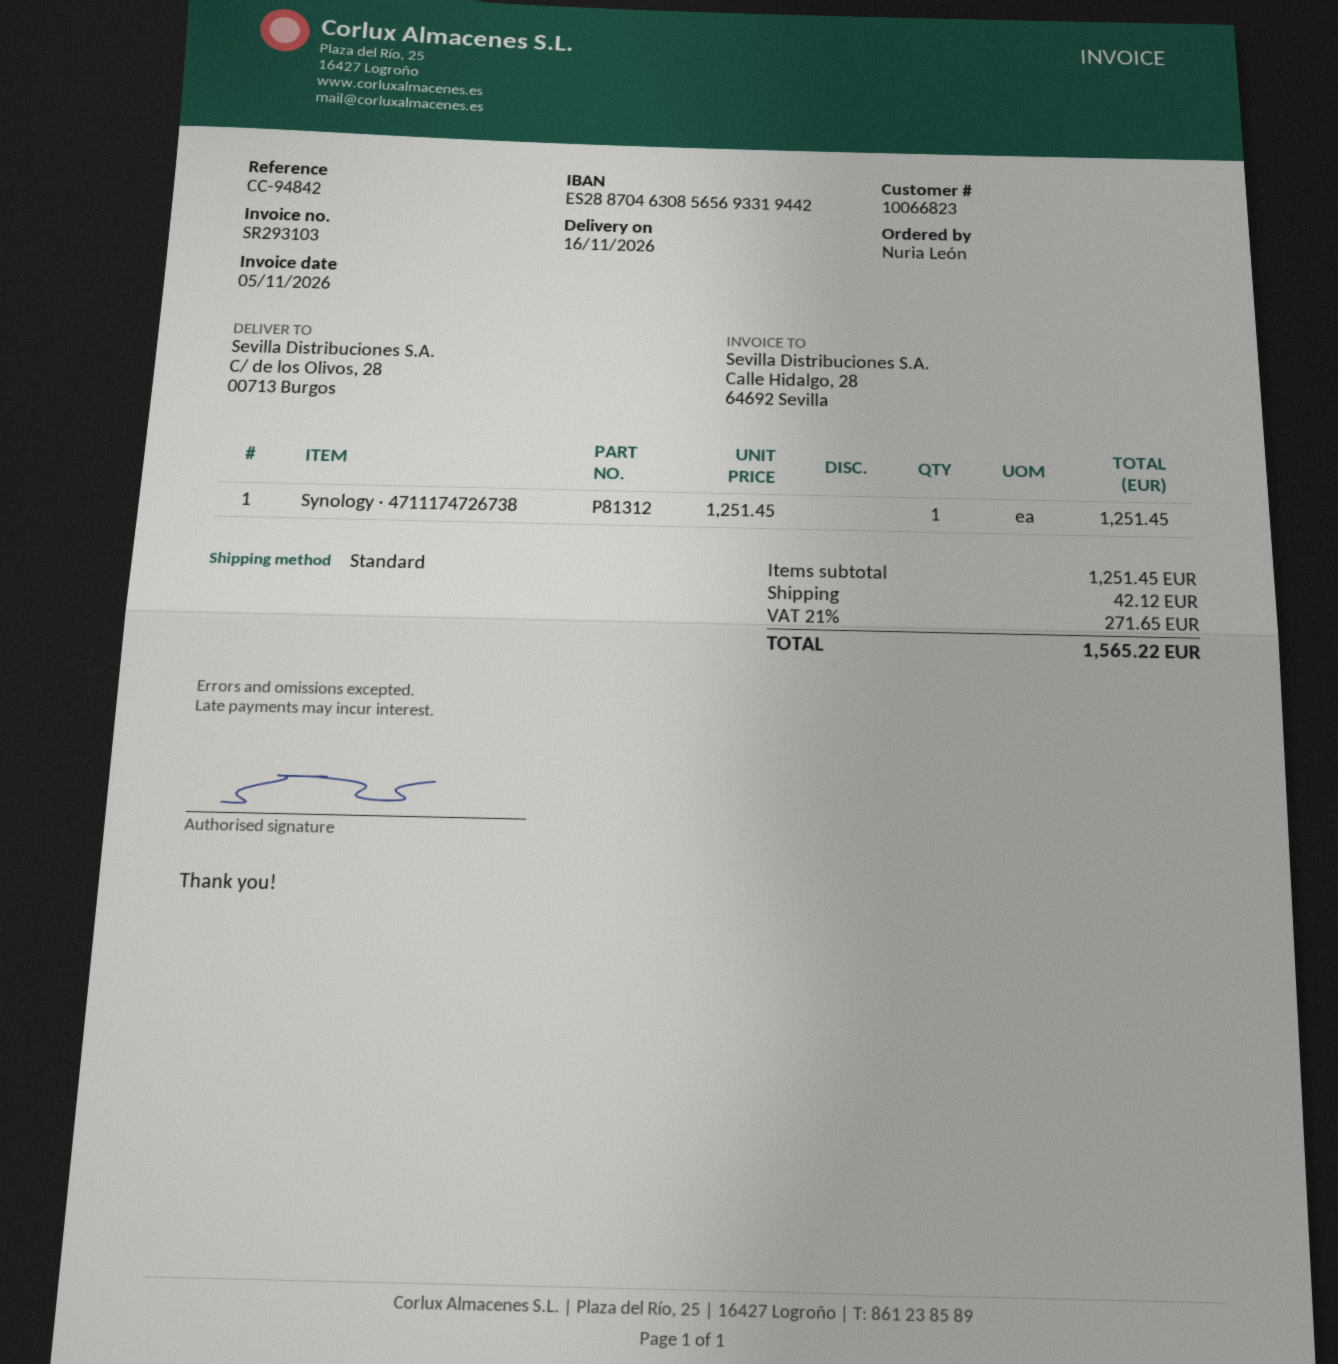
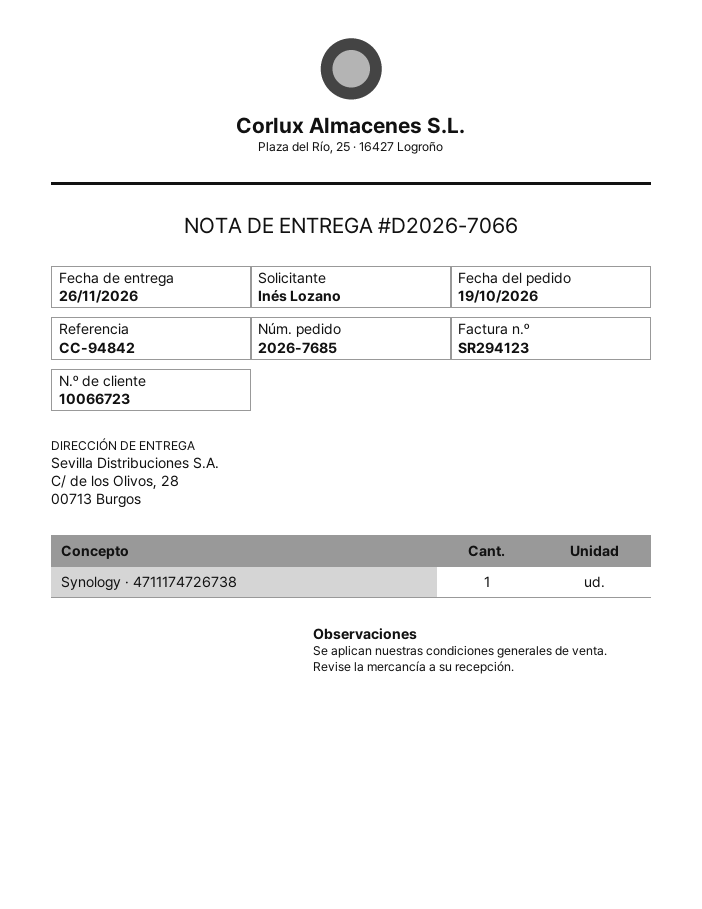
delivery date: 2026-11-16 -> 2026-11-26
invoice number: SR293103 -> SR294123
customer number: 10066823 -> 10066723
ordered by: Nuria León -> Inés Lozano

